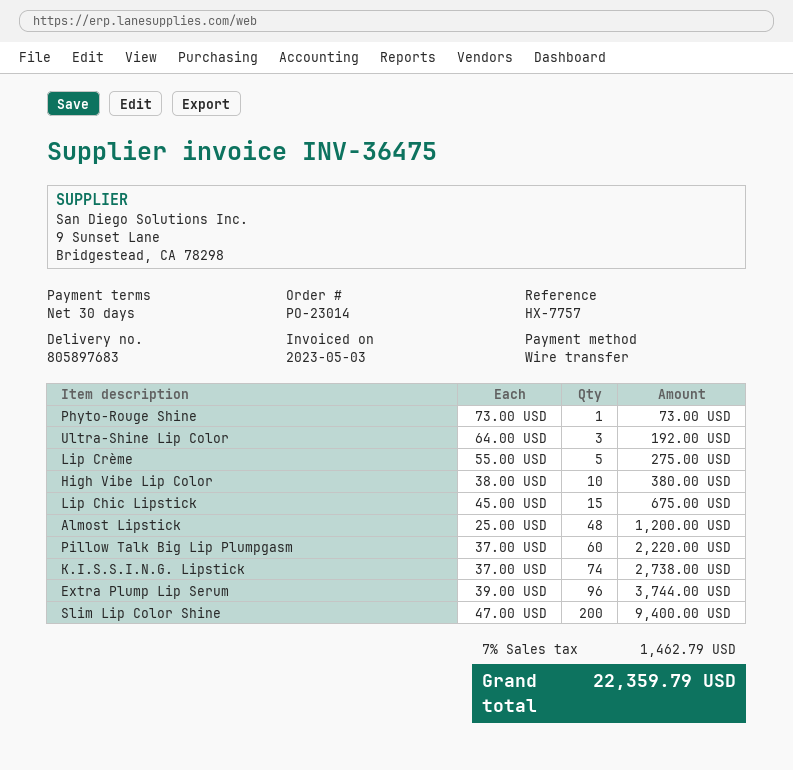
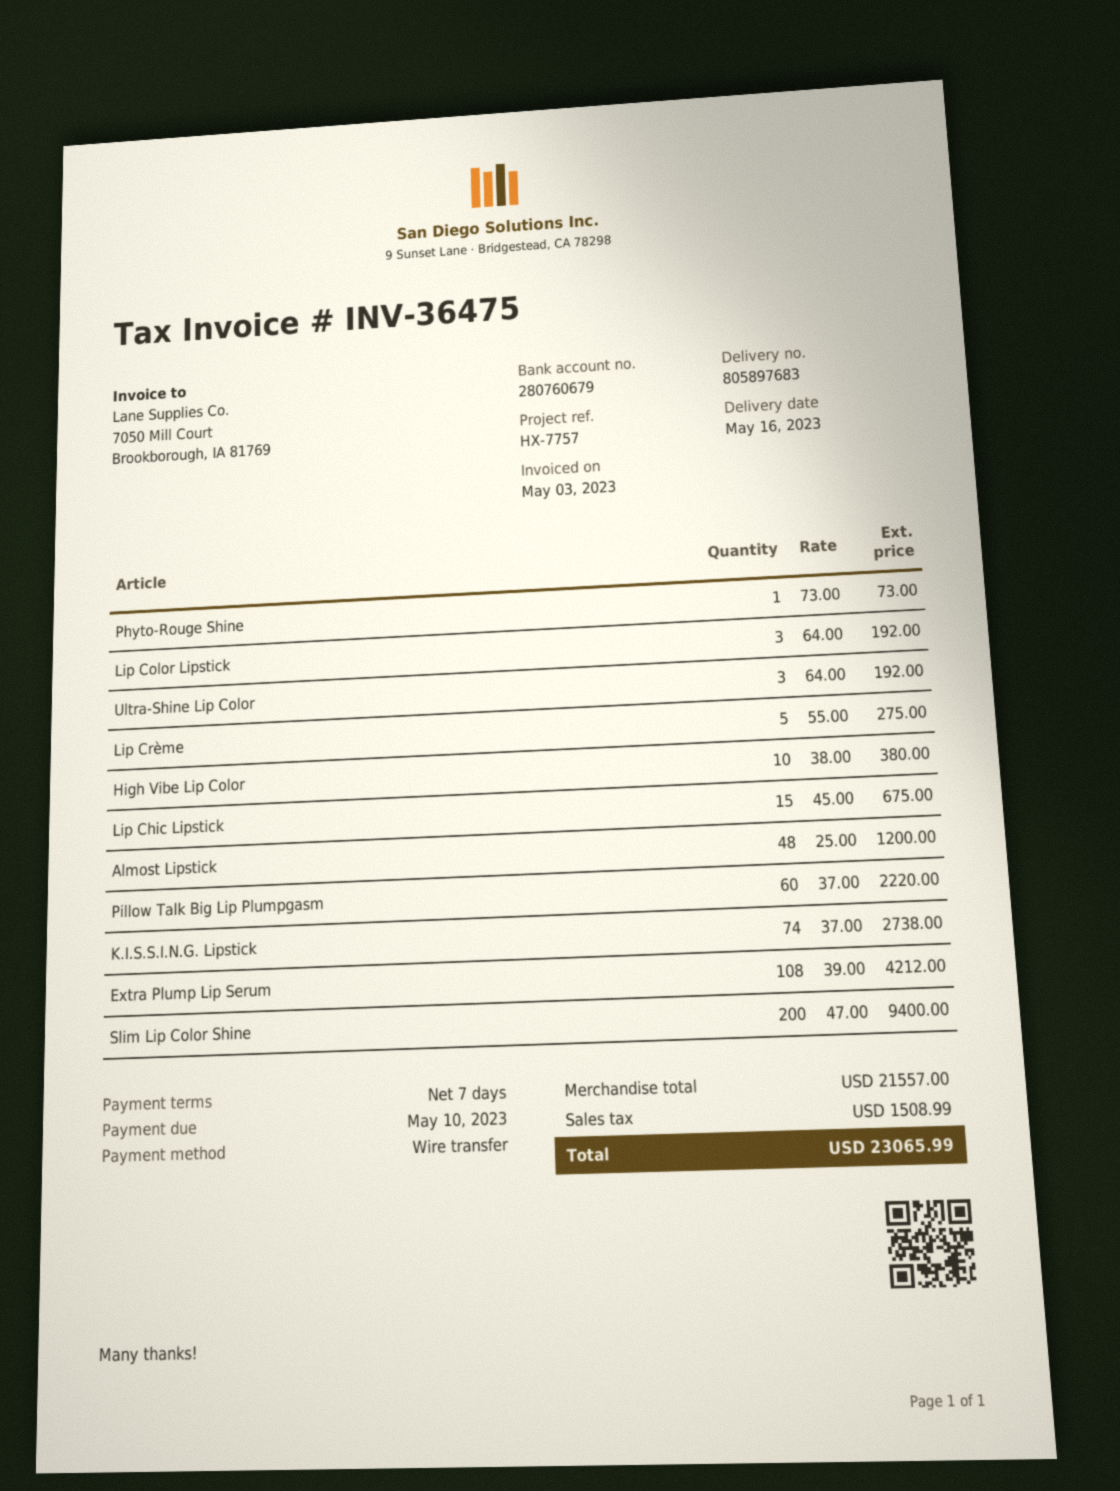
payment terms: 30 days -> 7 days
Extra Plump Lip Serum: 96 x 39.00 = 3744.00 -> 108 x 39.00 = 4212.00
Lip Color Lipstick: none -> 3 x 64.00 = 192.00
tax: 1462.79 -> 1508.99
total: 22359.79 -> 23065.99

